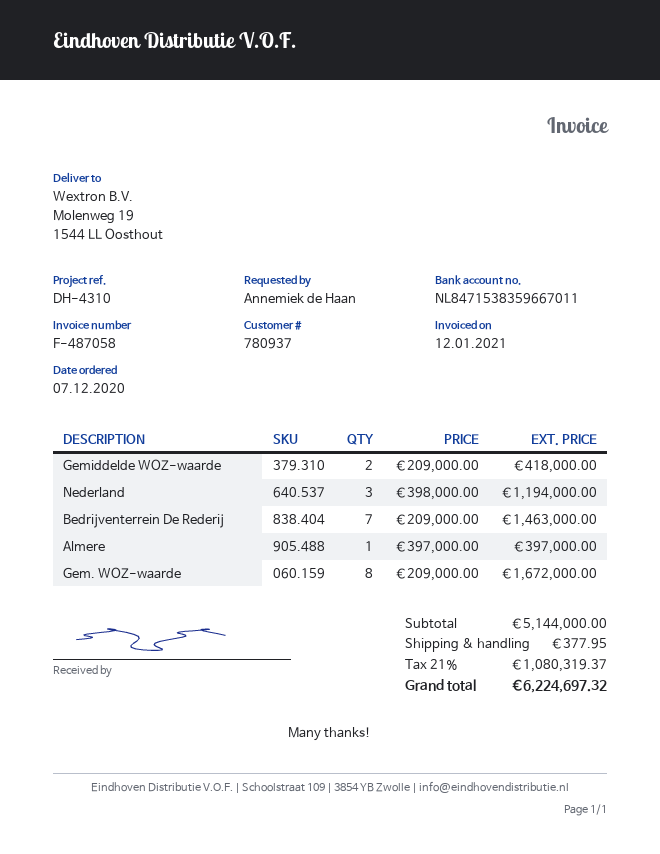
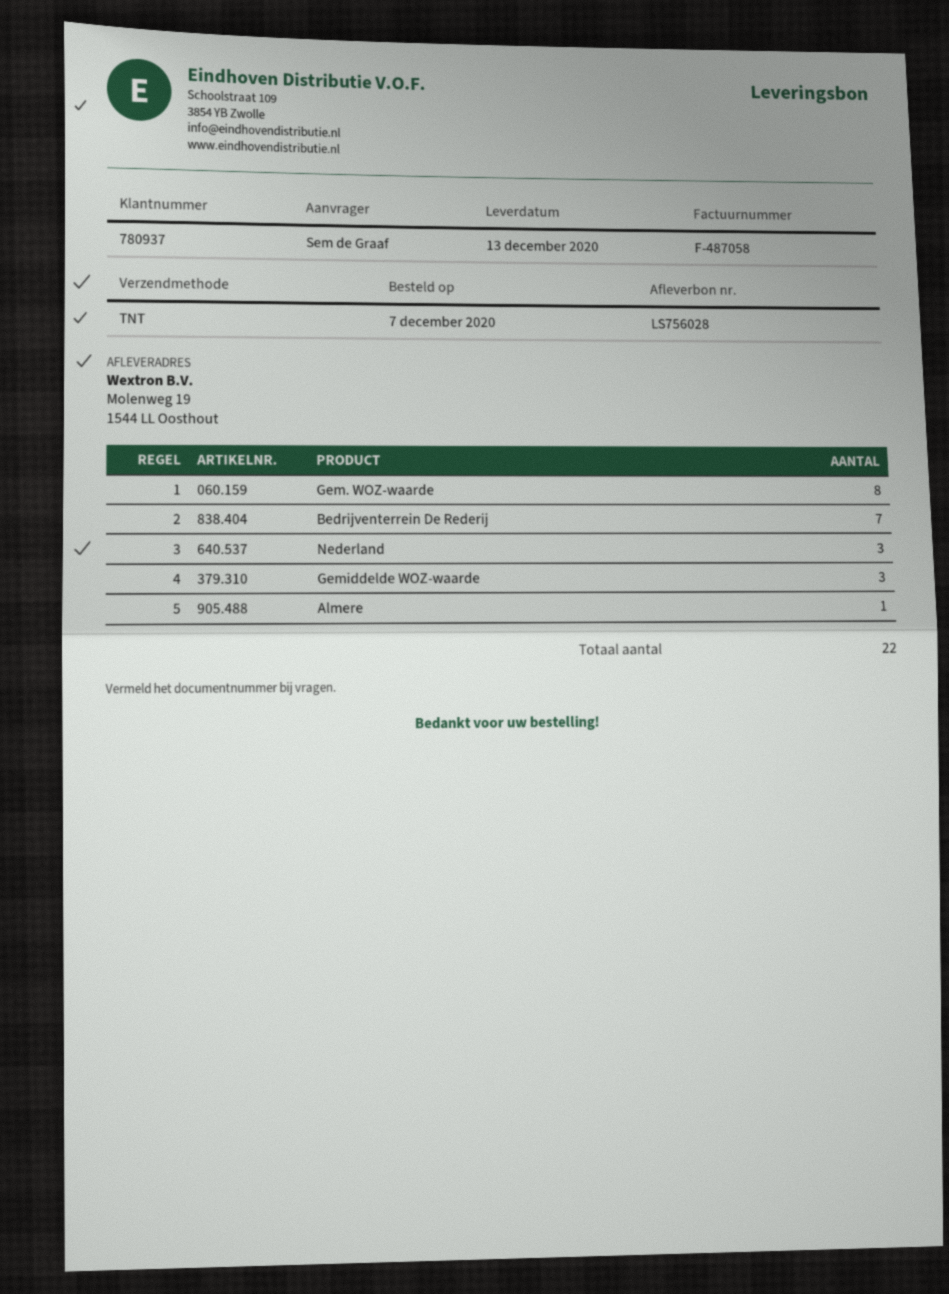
ordered by: Annemiek de Haan -> Sem de Graaf
Gemiddelde WOZ-waarde: 2 -> 3

